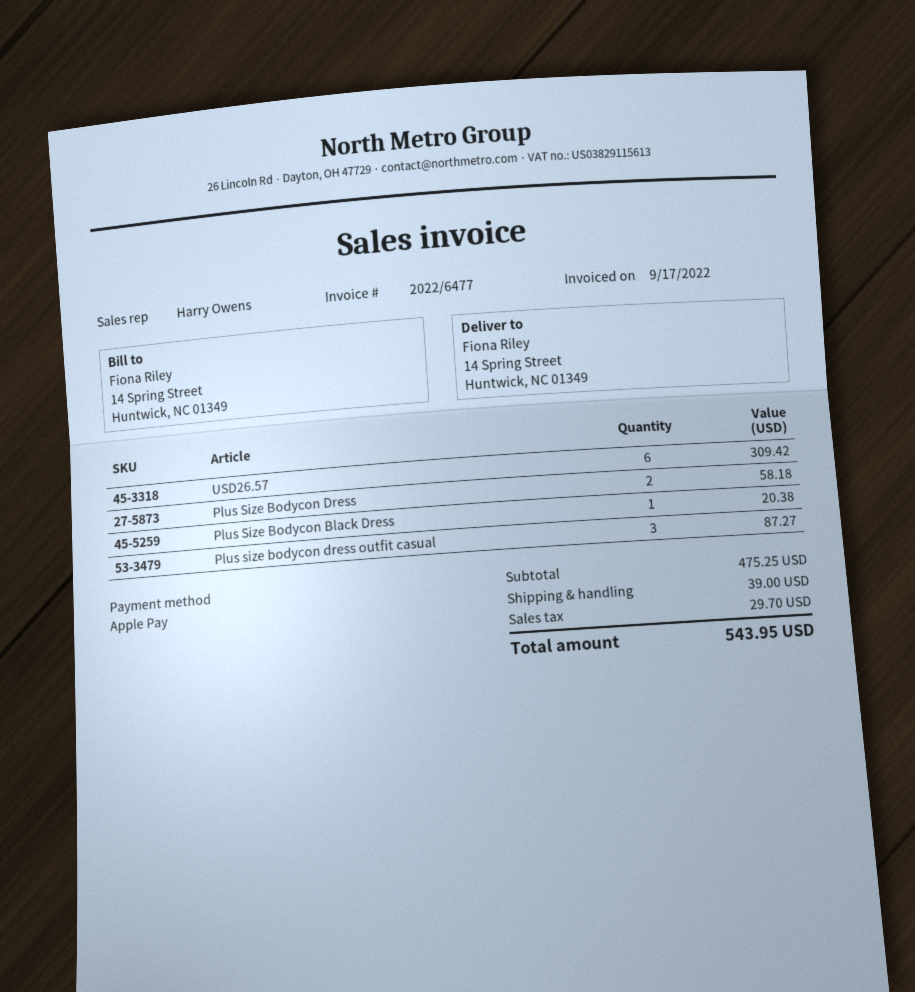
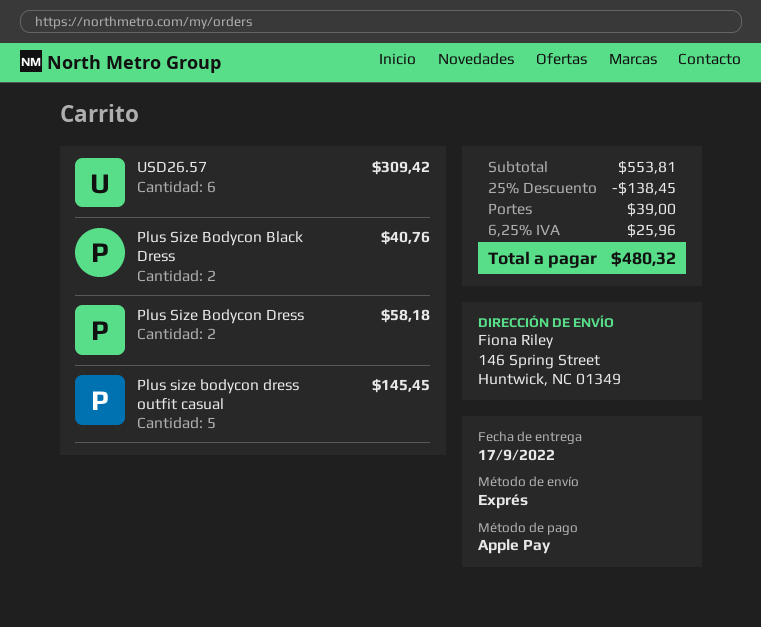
ship to: 14 Spring Street, Huntwick, NC 01349 -> 146 Spring Street, Huntwick, NC 01349
Plus Size Bodycon Black Dress: 1 for 20.38 -> 2 for 40.76
Plus size bodycon dress outfit casual: 3 for 87.27 -> 5 for 145.45
subtotal: 475.25 -> 553.81
discount: none -> 25% = 138.45
tax: 29.70 -> 25.96
total: 543.95 -> 480.32

